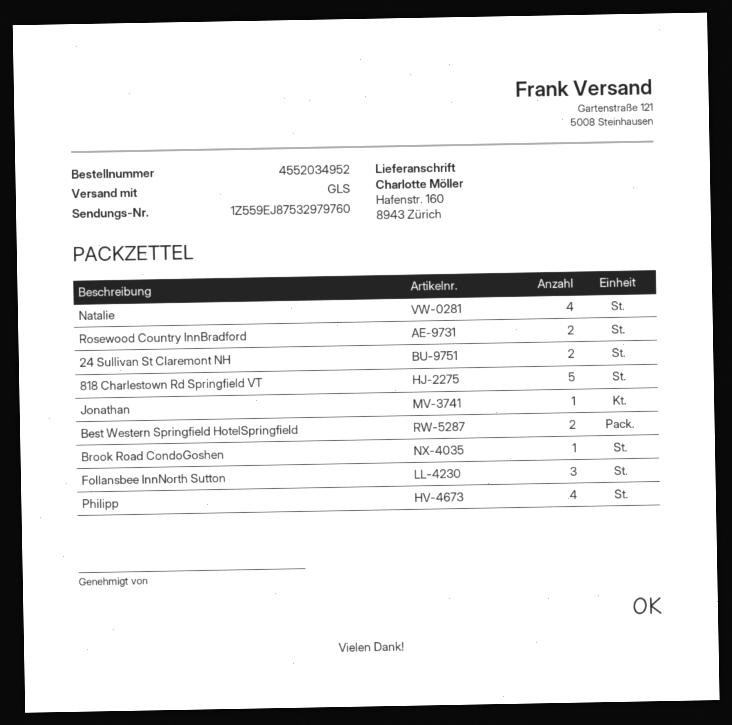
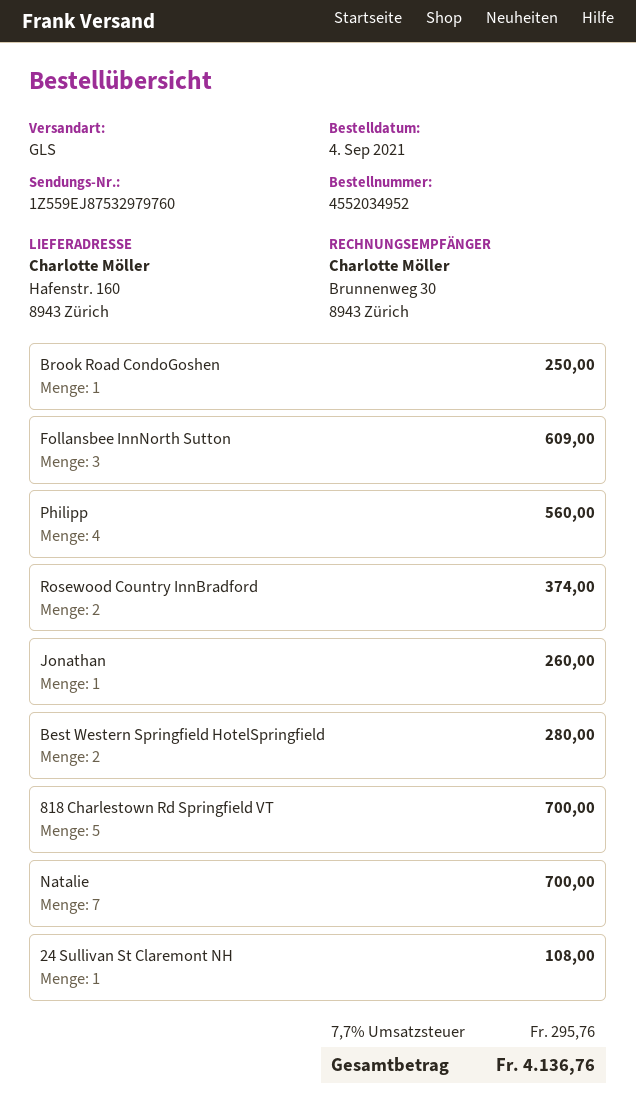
Natalie: 4 -> 7
24 Sullivan St Claremont NH: 2 -> 1

